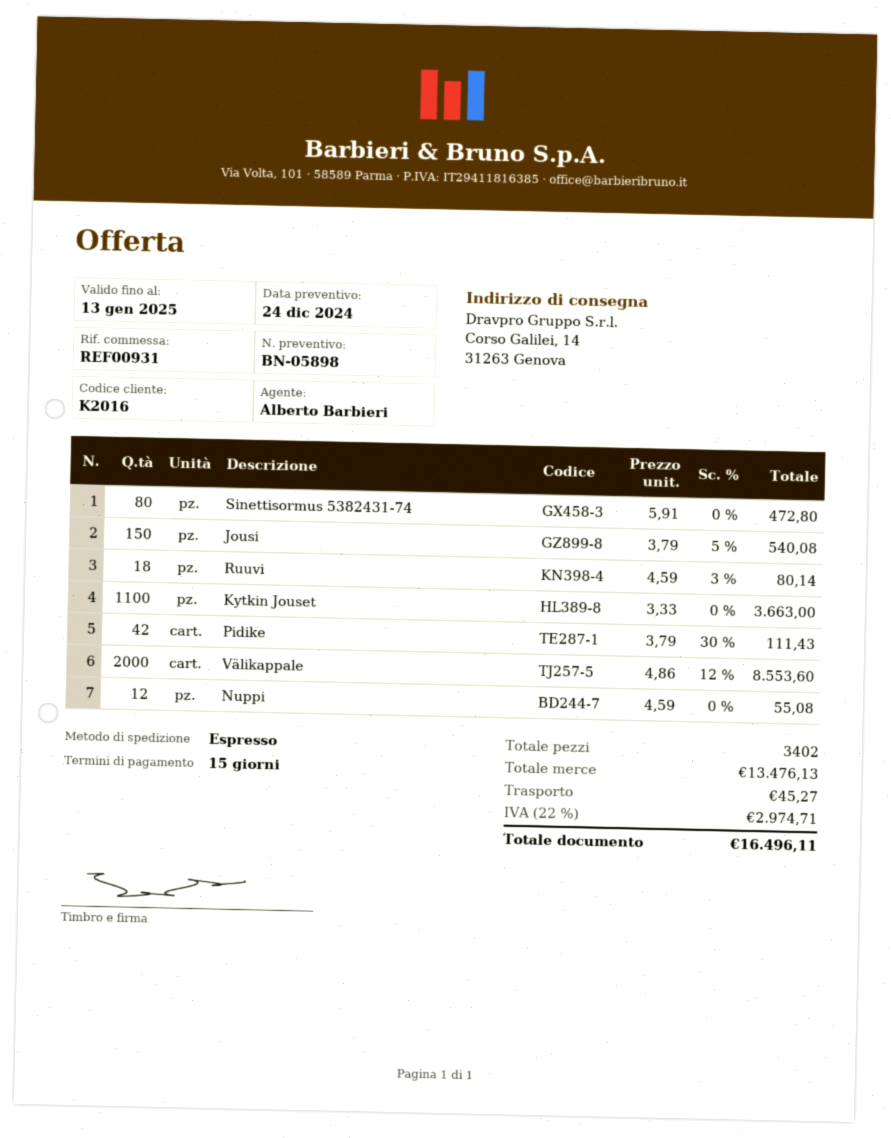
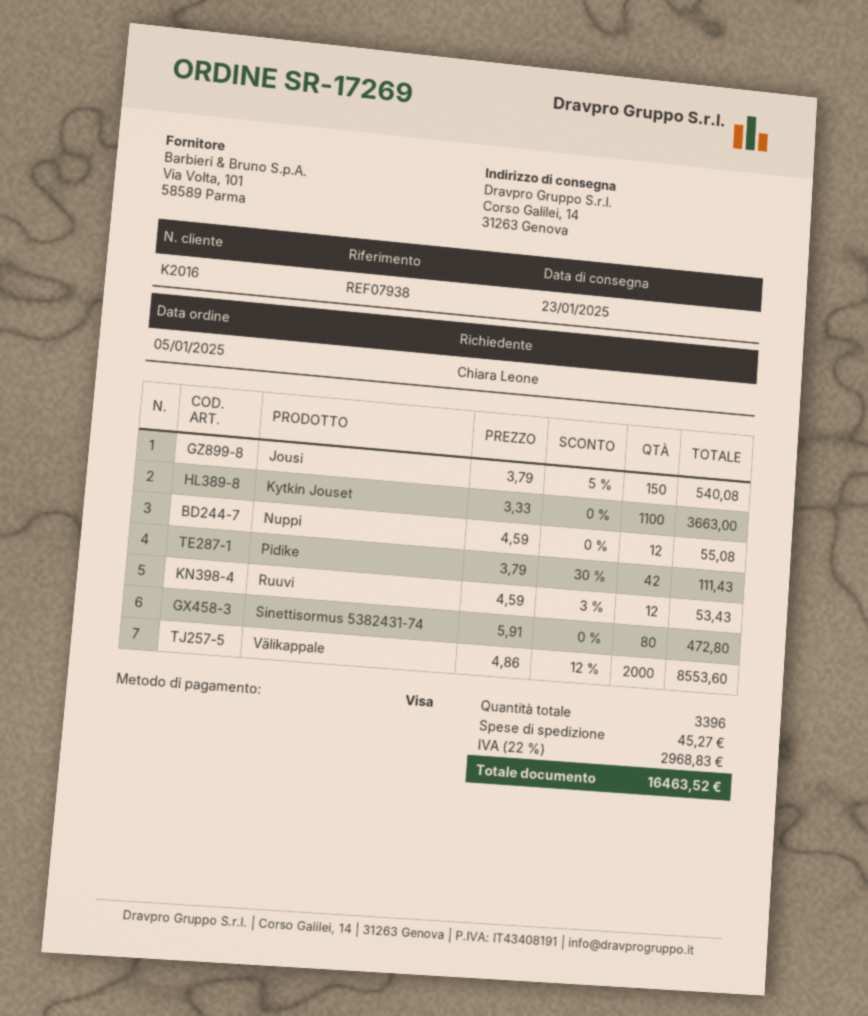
reference: REF00931 -> REF07938
Ruuvi: 18 x 4.59 - 3% = 80.14 -> 12 x 4.59 - 3% = 53.43
total quantity: 3402 -> 3396
tax: 22% = 2974.71 -> 22% = 2968.83
total: 16496.11 -> 16463.52

